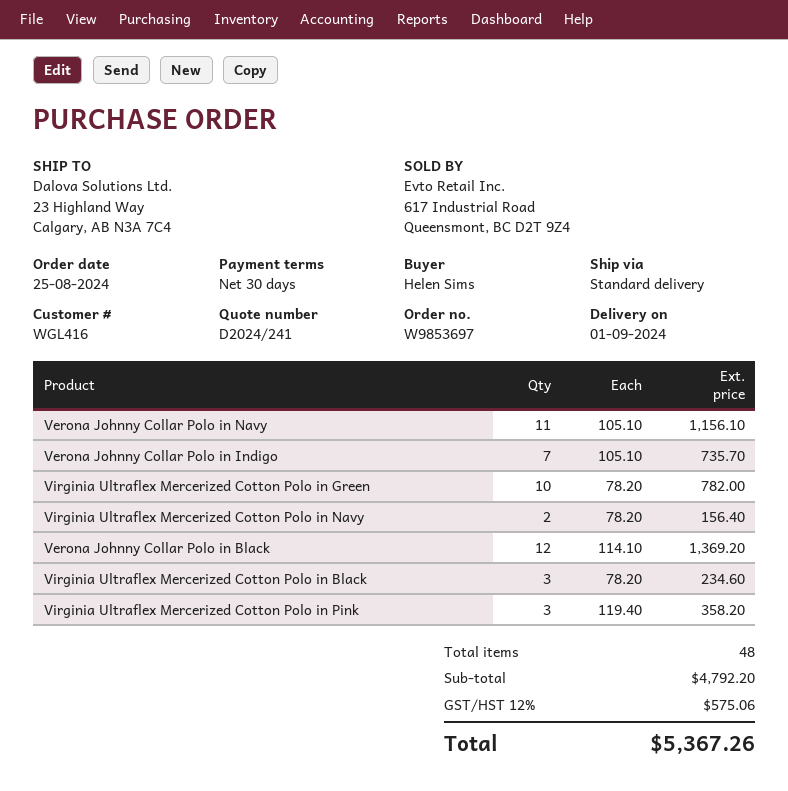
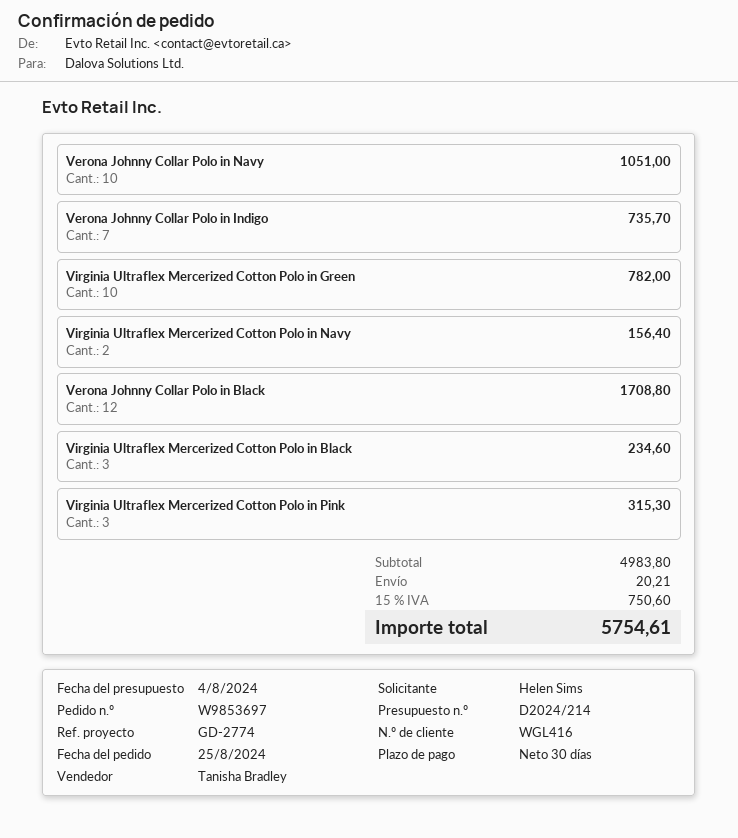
quote number: D2024/241 -> D2024/214
Verona Johnny Collar Polo in Navy: 11 for 1156.10 -> 10 for 1051.00
Verona Johnny Collar Polo in Black: 12 for 1369.20 -> 12 for 1708.80
Virginia Ultraflex Mercerized Cotton Polo in Pink: 3 for 358.20 -> 3 for 315.30
subtotal: 4792.20 -> 4983.80
shipping: none -> 20.21
tax: 12% = 575.06 -> 15% = 750.60
total: 5367.26 -> 5754.61

